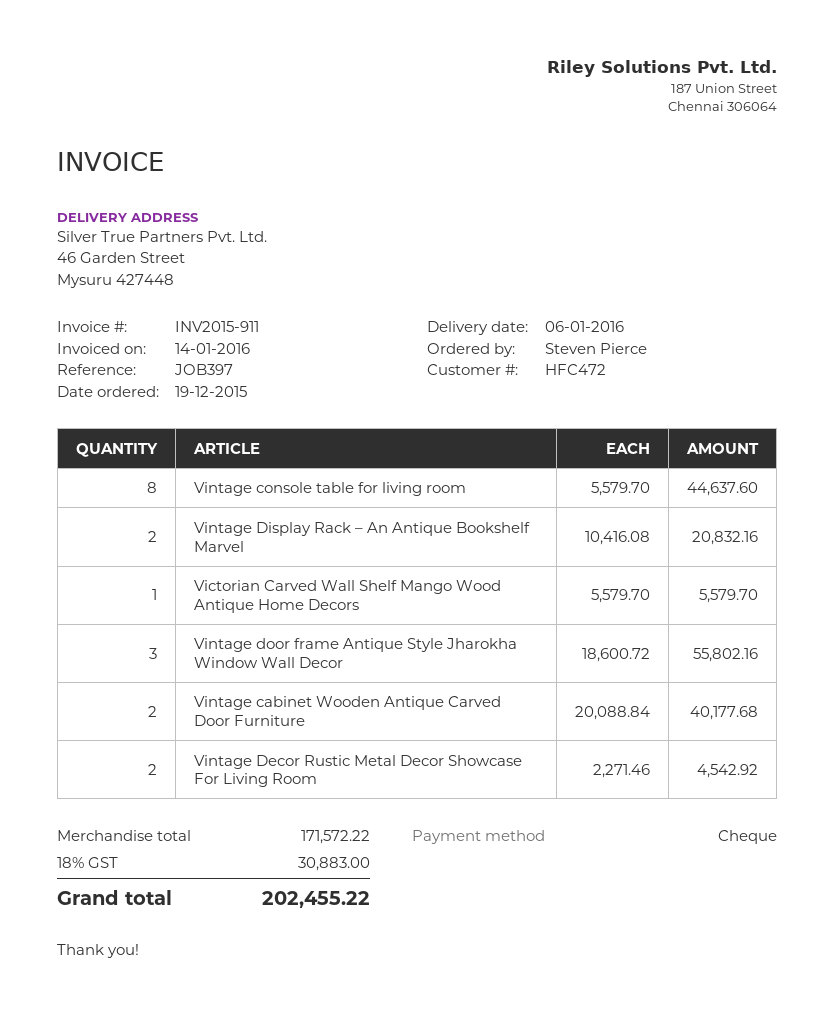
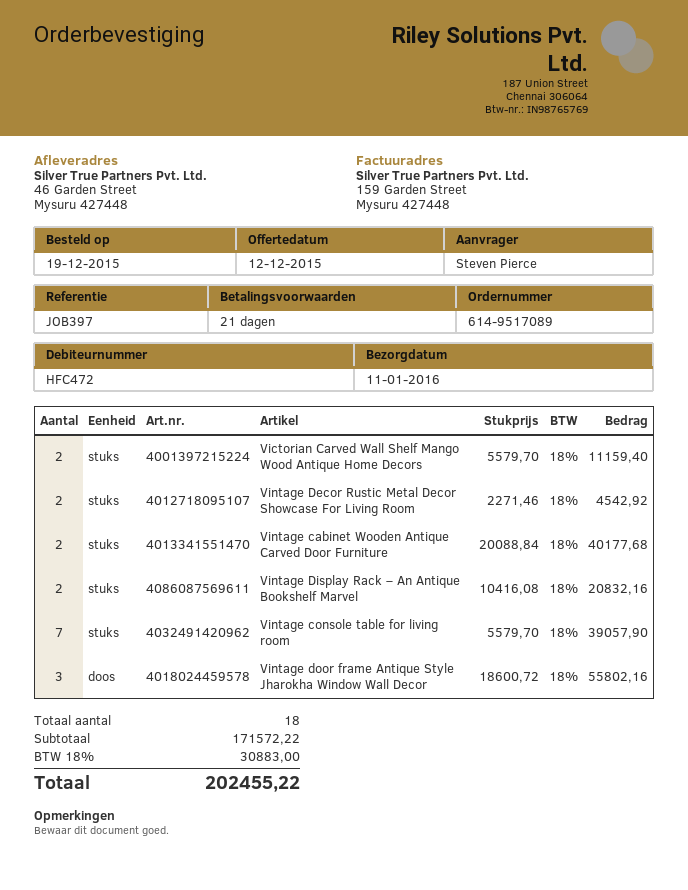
delivery date: 2016-01-06 -> 2016-01-11
Vintage console table for living room: 8 x 5579.70 = 44637.60 -> 7 x 5579.70 = 39057.90
Victorian Carved Wall Shelf Mango Wood Antique Home Decors: 1 x 5579.70 = 5579.70 -> 2 x 5579.70 = 11159.40

